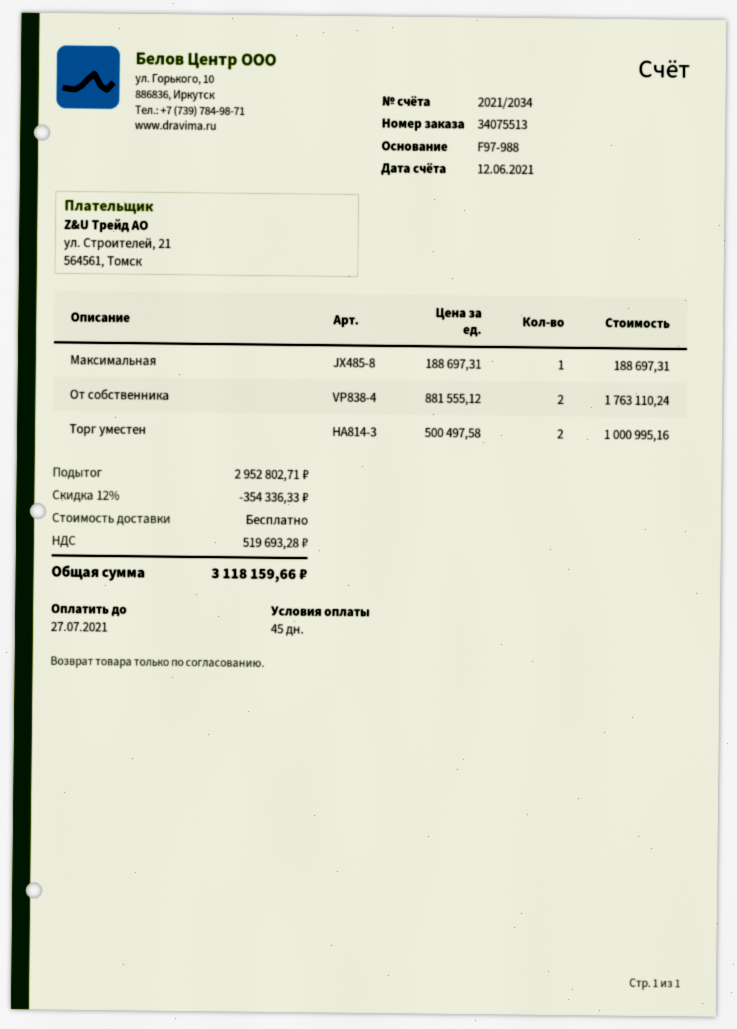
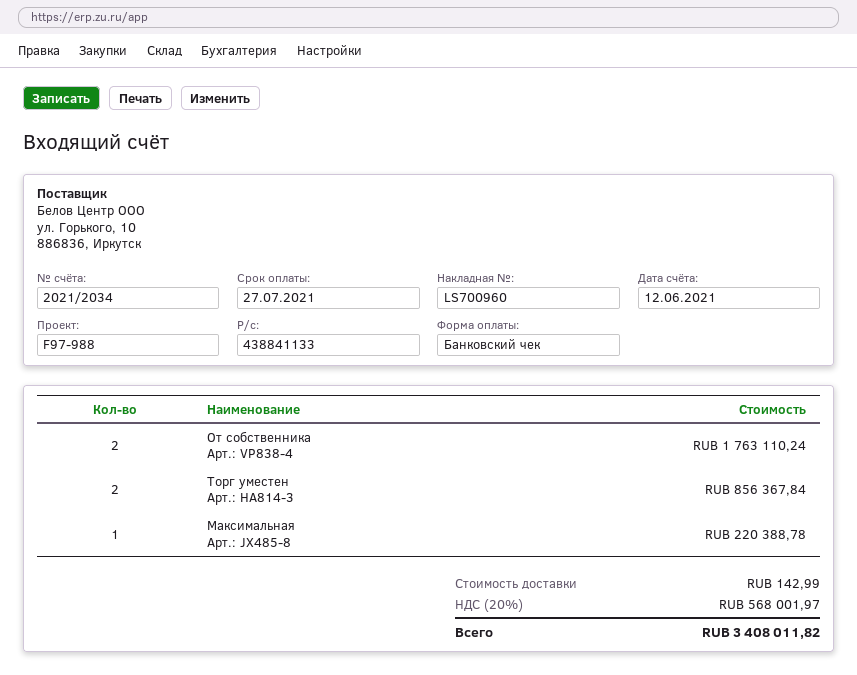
Максимальная: 1 for 188697.31 -> 1 for 220388.78
Торг уместен: 2 for 1000995.16 -> 2 for 856367.84
discount: 12% = 354336.33 -> none
shipping: 0.00 -> 142.99
tax: 519693.28 -> 568001.97
total: 3118159.66 -> 3408011.82

